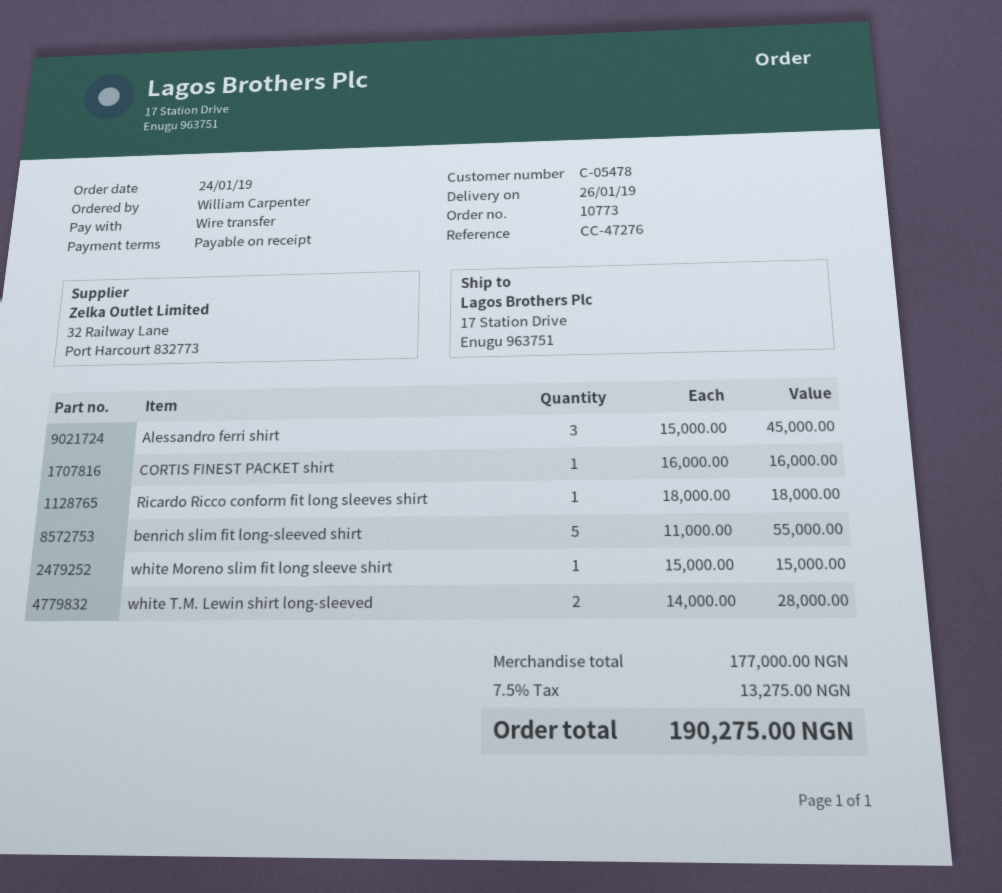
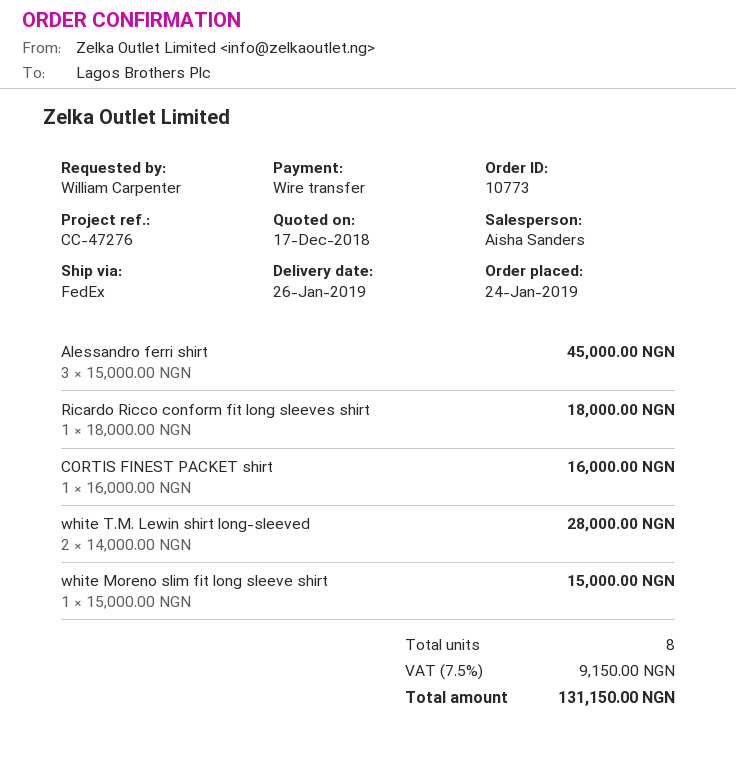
benrich slim fit long-sleeved shirt: 5 x 11000.00 = 55000.00 -> none
tax: 7.5% = 13275.00 -> 7.5% = 9150.00
total: 190275.00 -> 131150.00

